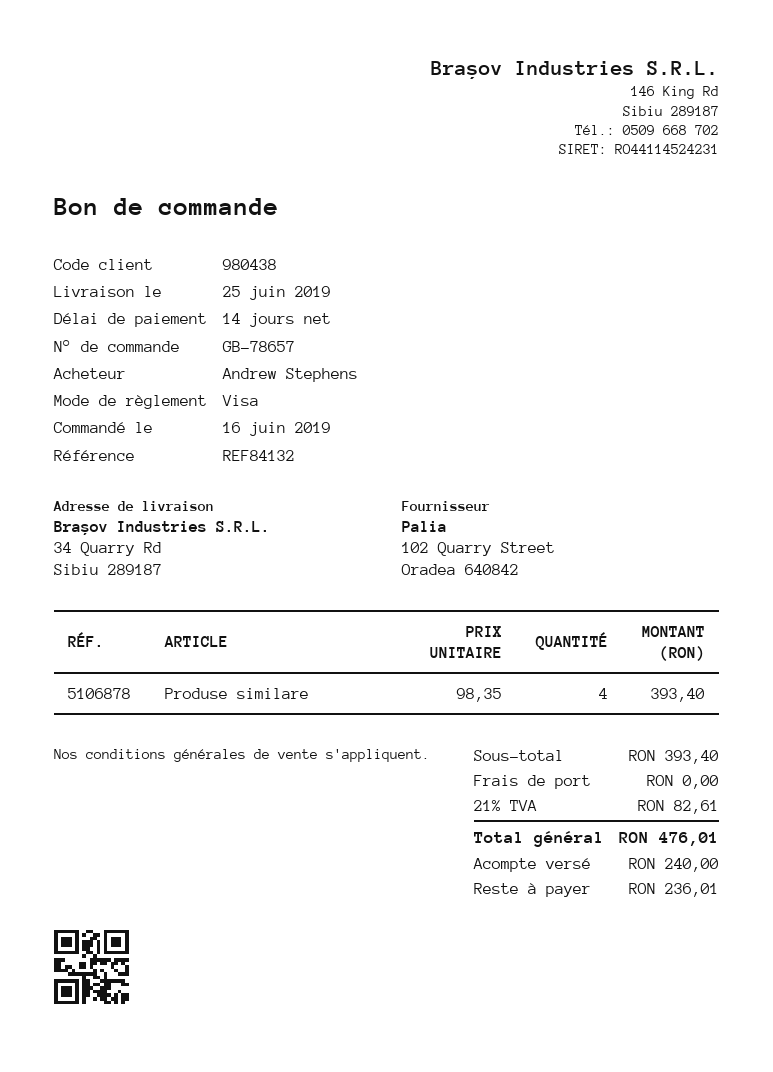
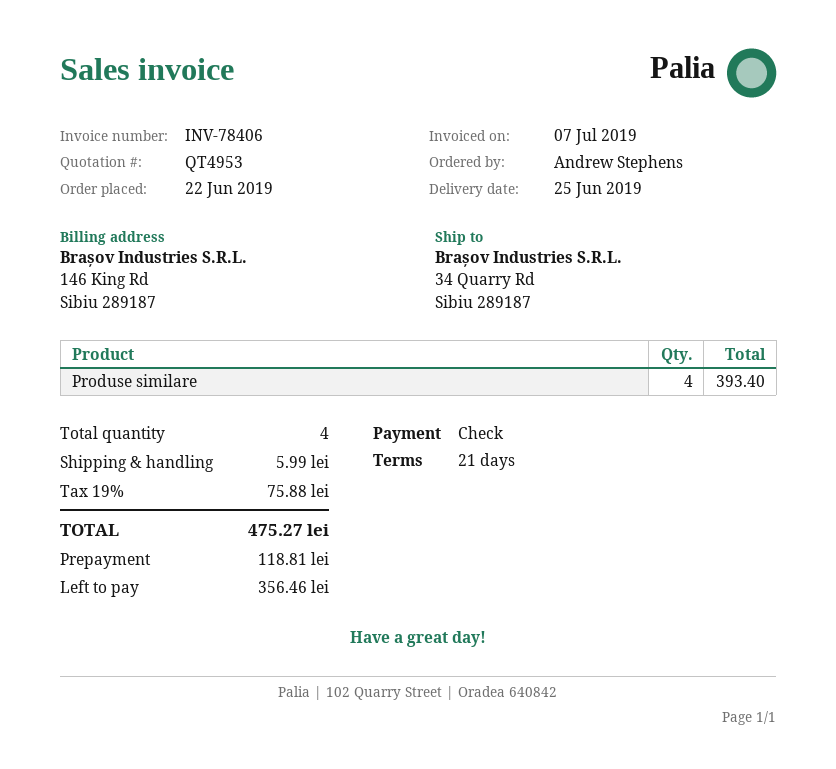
order date: 2019-06-16 -> 2019-06-22
payment terms: 14 days -> 21 days
payment method: Visa -> cheque
shipping: 0.00 -> 5.99
tax: 21% = 82.61 -> 19% = 75.88
total: 476.01 -> 475.27
deposit: 240.00 -> 118.81
balance: 236.01 -> 356.46

